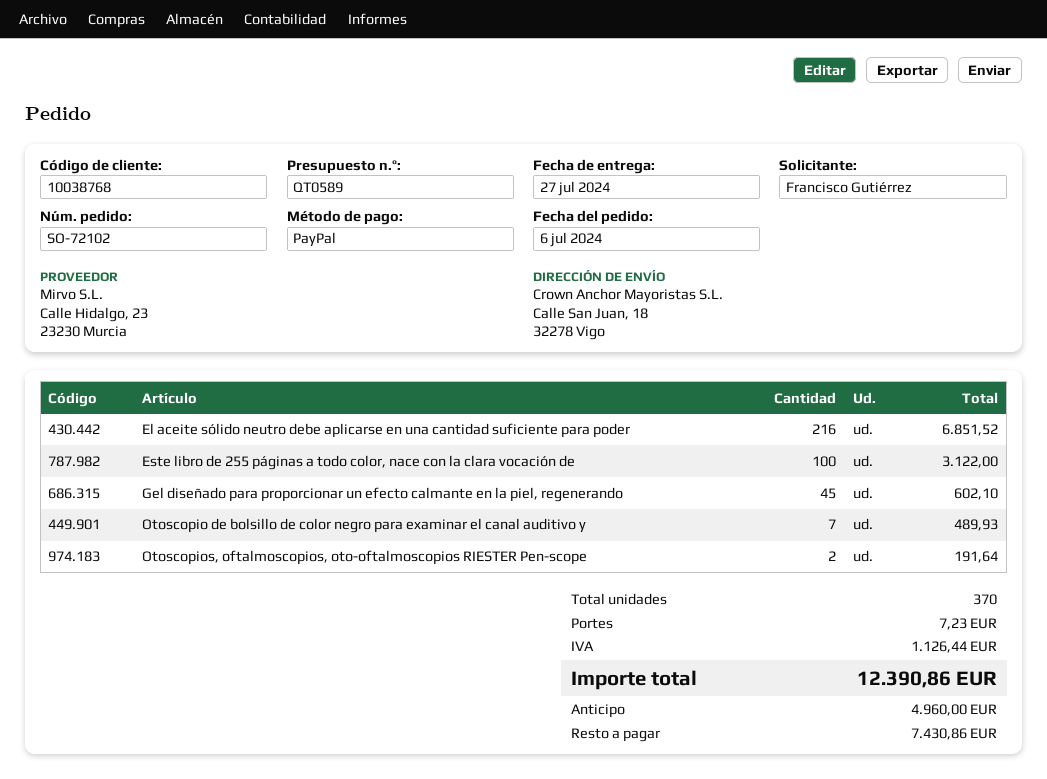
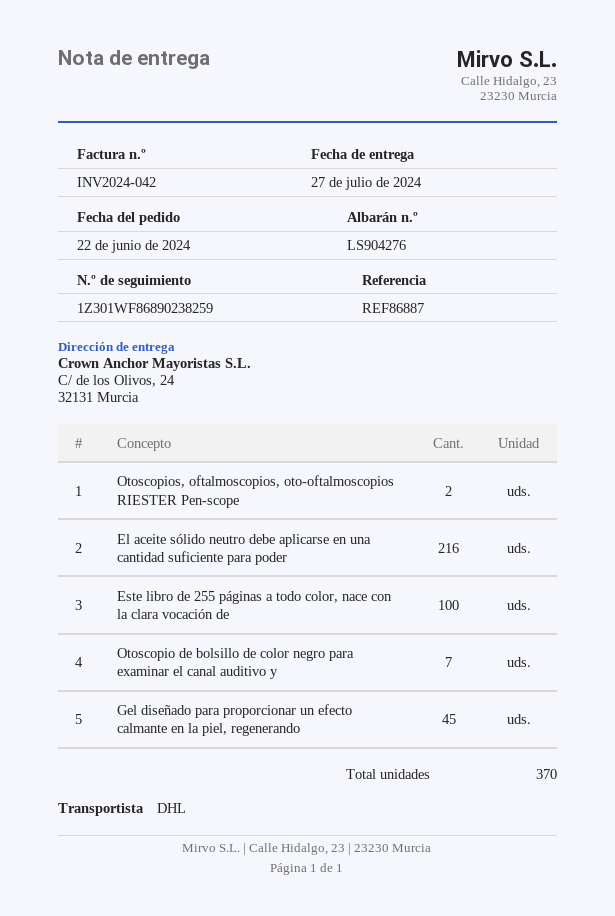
order date: 2024-07-06 -> 2024-06-22
ship to: Calle San Juan, 18, 32278 Vigo -> C/ de los Olivos, 24, 32131 Murcia

